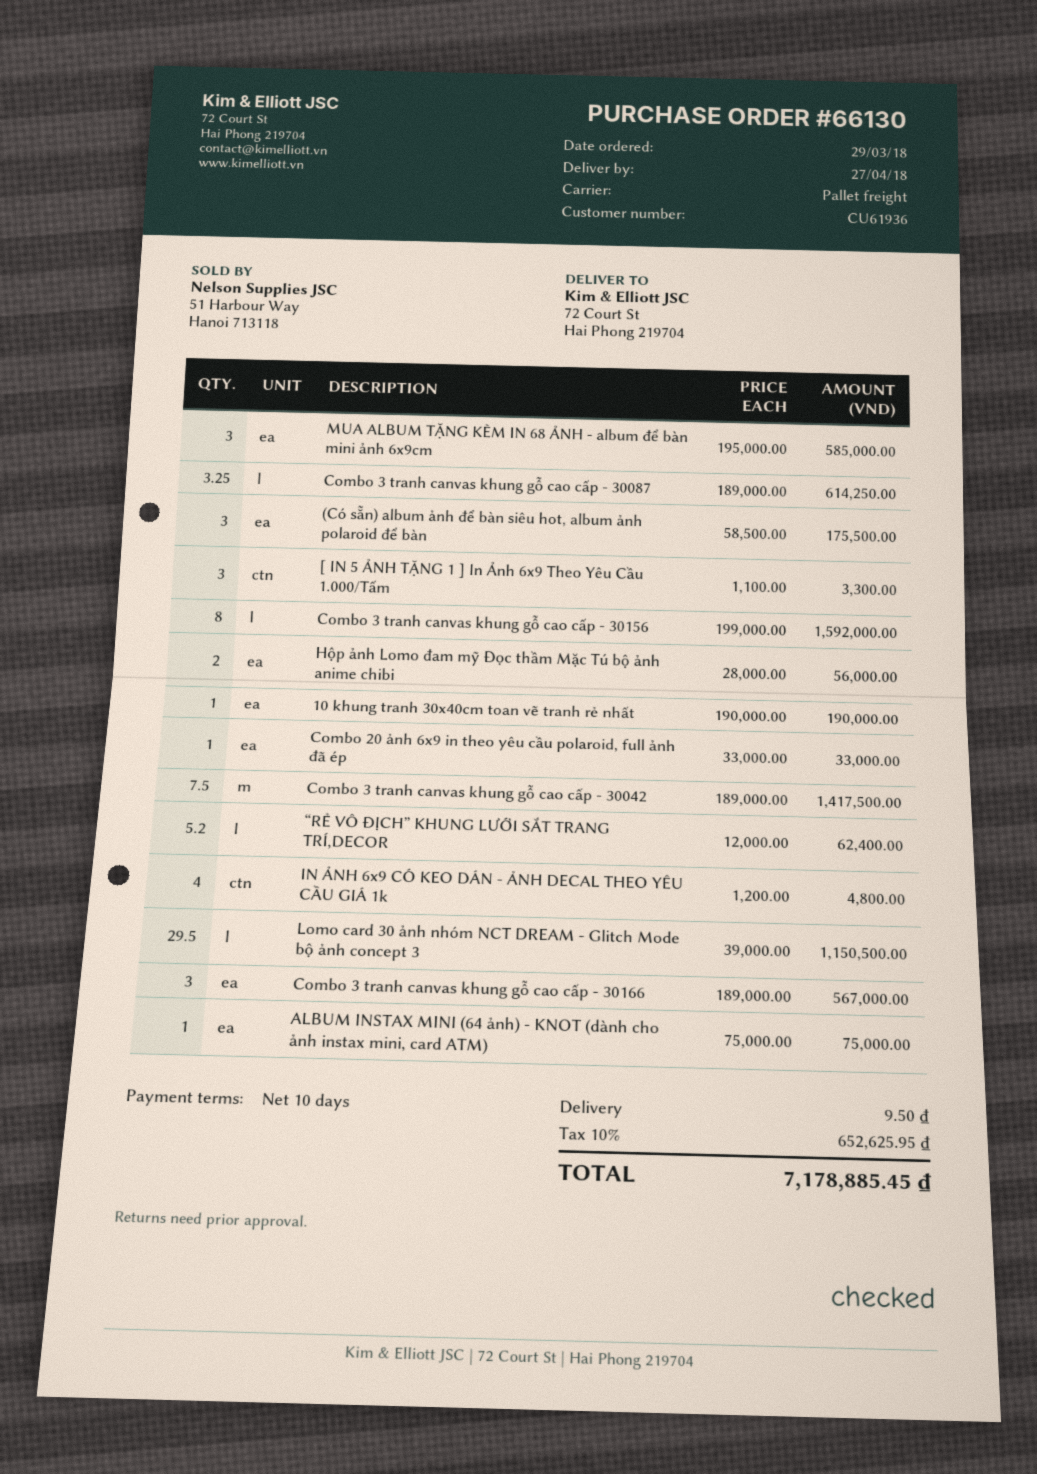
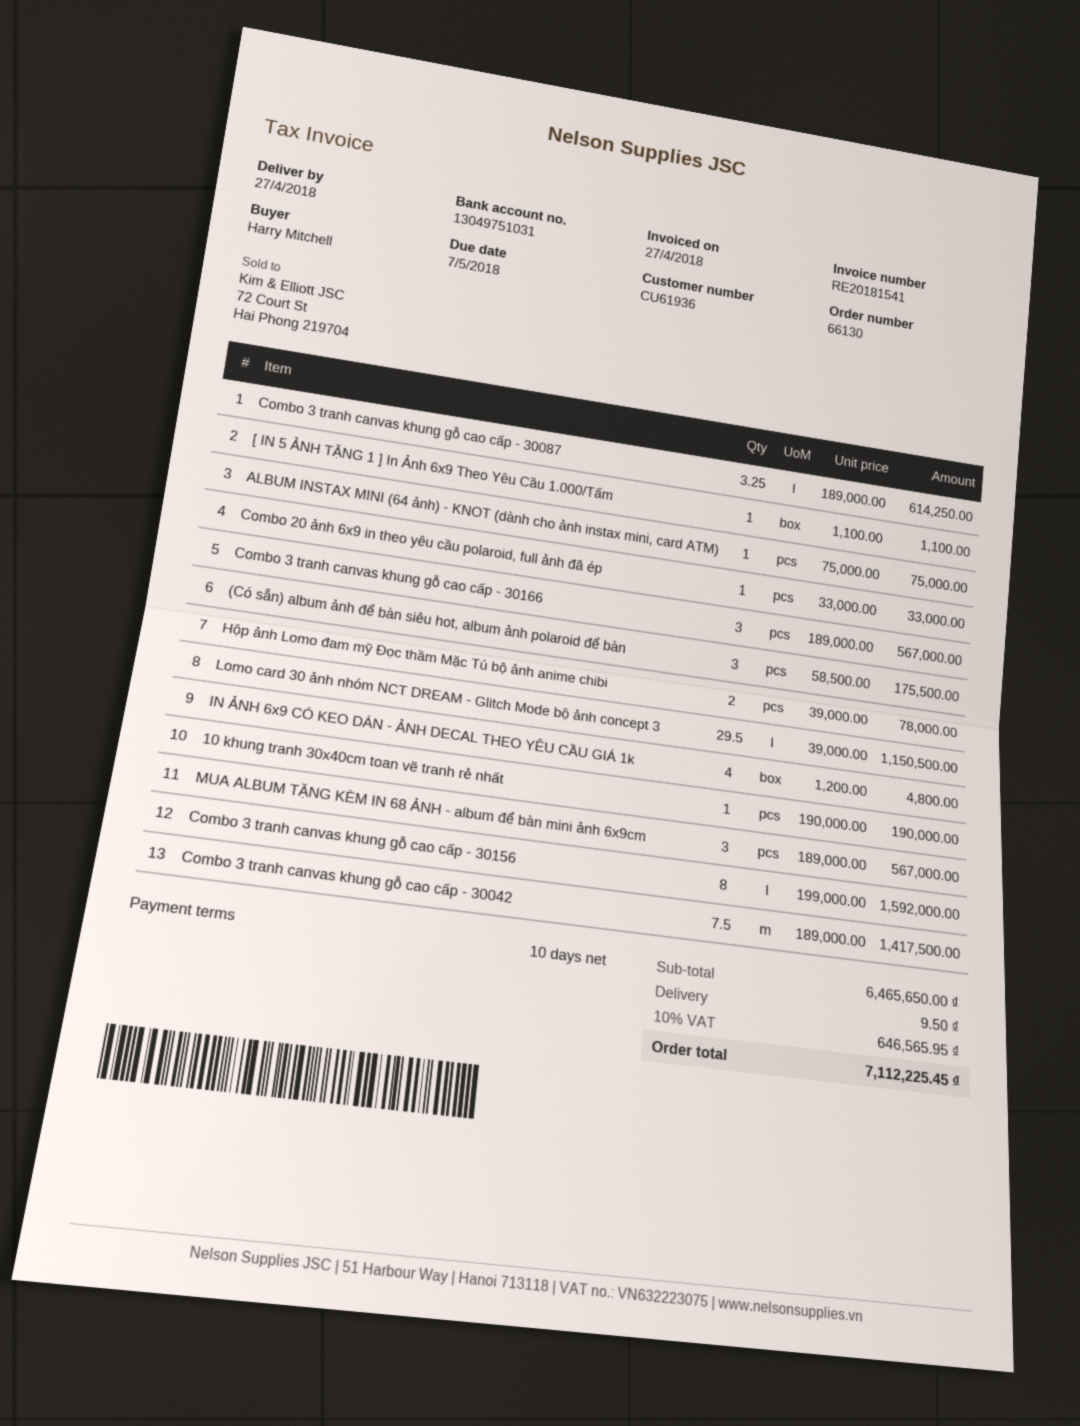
MUA ALBUM TẶNG KÈM IN 68 ẢNH - album để bàn mini ảnh 6x9cm: 3 x 195000.00 = 585000.00 -> 3 x 189000.00 = 567000.00
[ IN 5 ẢNH TẶNG 1 ] In Ảnh 6x9 Theo Yêu Cầu 1.000/Tấm: 3 x 1100.00 = 3300.00 -> 1 x 1100.00 = 1100.00
Hộp ảnh Lomo đam mỹ Đọc thầm Mặc Tú bộ ảnh anime chibi: 2 x 28000.00 = 56000.00 -> 2 x 39000.00 = 78000.00
“RẺ VÔ ĐỊCH” KHUNG LƯỚI SẮT TRANG TRÍ,DECOR: 5.2 x 12000.00 = 62400.00 -> none
tax: 10% = 652625.95 -> 10% = 646565.95
total: 7178885.45 -> 7112225.45

